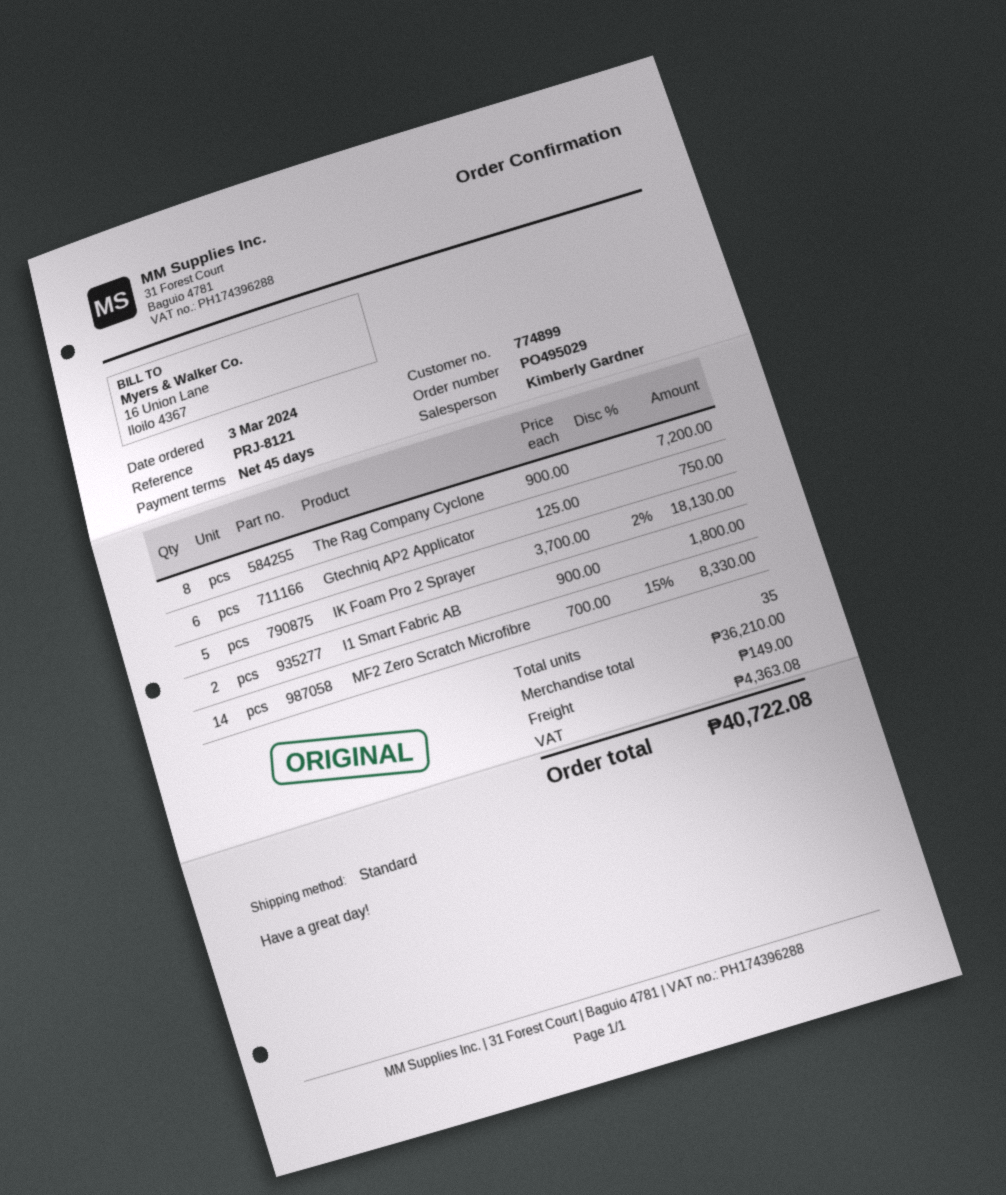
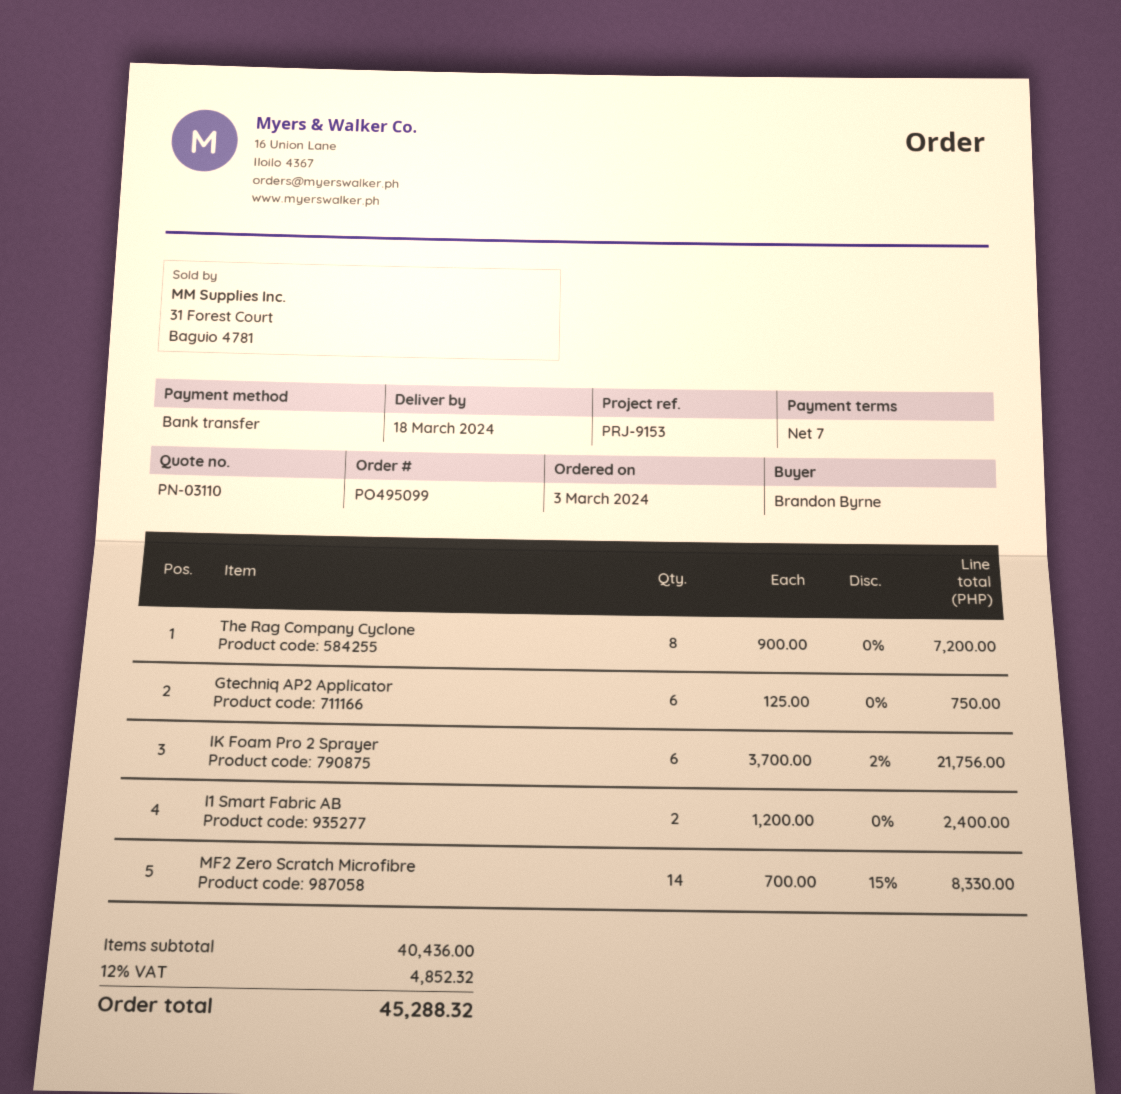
order number: PO495029 -> PO495099
payment terms: 45 days -> 7 days
reference: PRJ-8121 -> PRJ-9153
IK Foam Pro 2 Sprayer: 5 x 3700.00 - 2% = 18130.00 -> 6 x 3700.00 - 2% = 21756.00
I1 Smart Fabric AB: 2 x 900.00 = 1800.00 -> 2 x 1200.00 = 2400.00
subtotal: 36210.00 -> 40436.00
shipping: 149.00 -> none
tax: 4363.08 -> 4852.32
total: 40722.08 -> 45288.32

